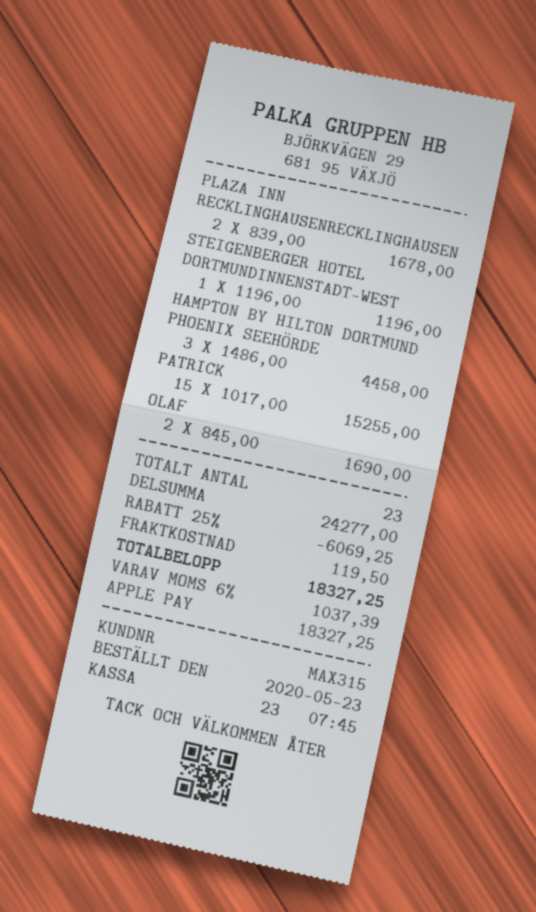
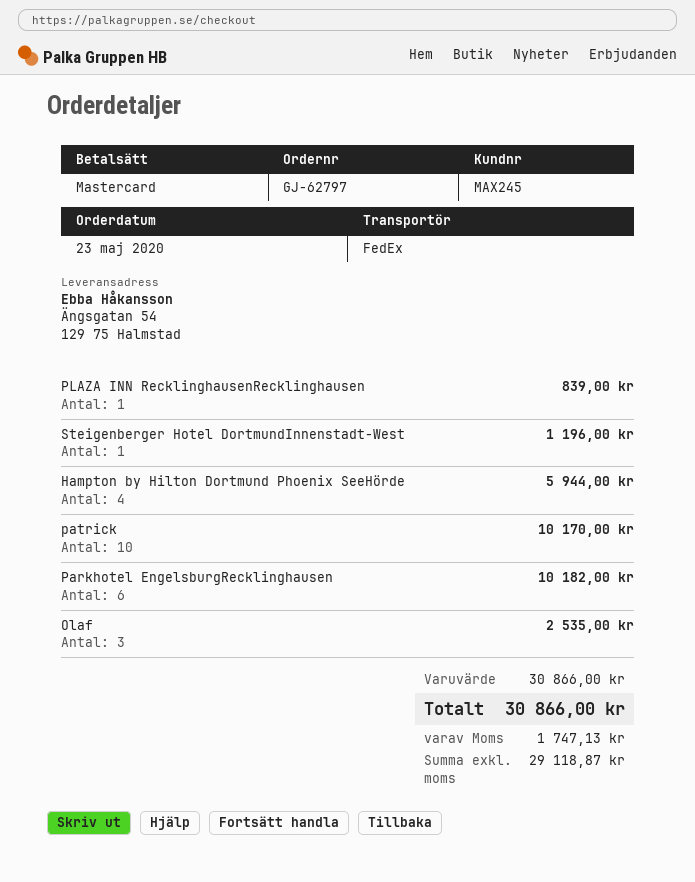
customer number: MAX315 -> MAX245
payment method: Apple Pay -> Mastercard
PLAZA INN RECKLINGHAUSENRECKLINGHAUSEN: 2 for 1678.00 -> 1 for 839.00
HAMPTON BY HILTON DORTMUND PHOENIX SEEHÖRDE: 3 for 4458.00 -> 4 for 5944.00
PATRICK: 15 for 15255.00 -> 10 for 10170.00
OLAF: 2 for 1690.00 -> 3 for 2535.00
Parkhotel EngelsburgRecklinghausen: none -> 6 for 10182.00
subtotal: 24277.00 -> 30866.00
discount: 25% = 6069.25 -> none
shipping: 119.50 -> none
tax: 1037.39 -> 1747.13
total: 18327.25 -> 30866.00

